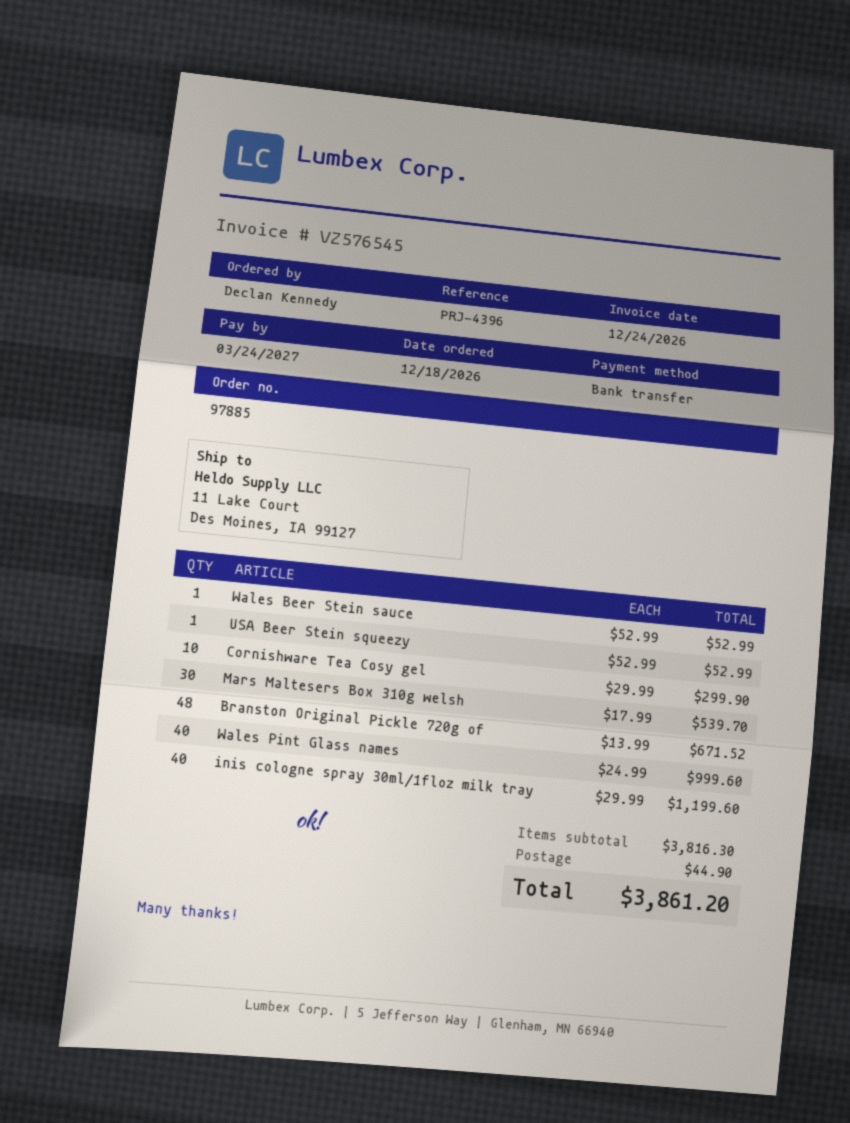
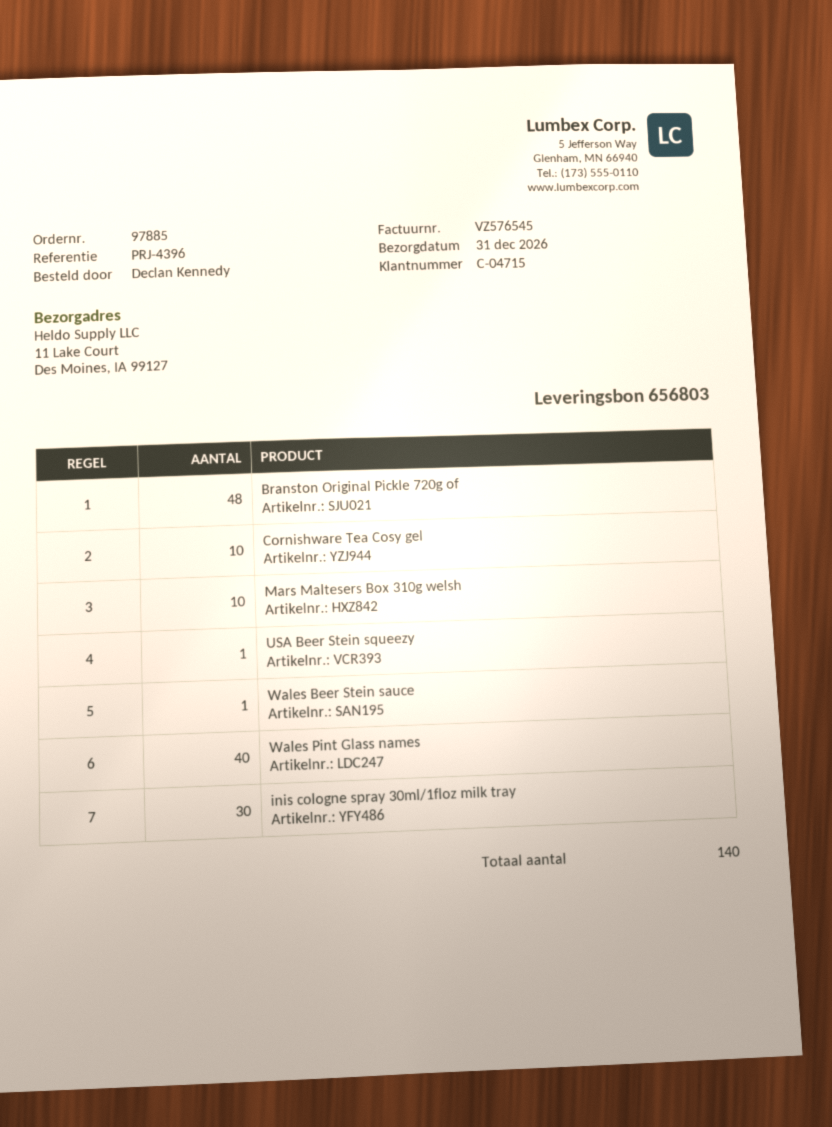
Mars Maltesers Box 310g welsh: 30 -> 10
inis cologne spray 30ml/1floz milk tray: 40 -> 30

